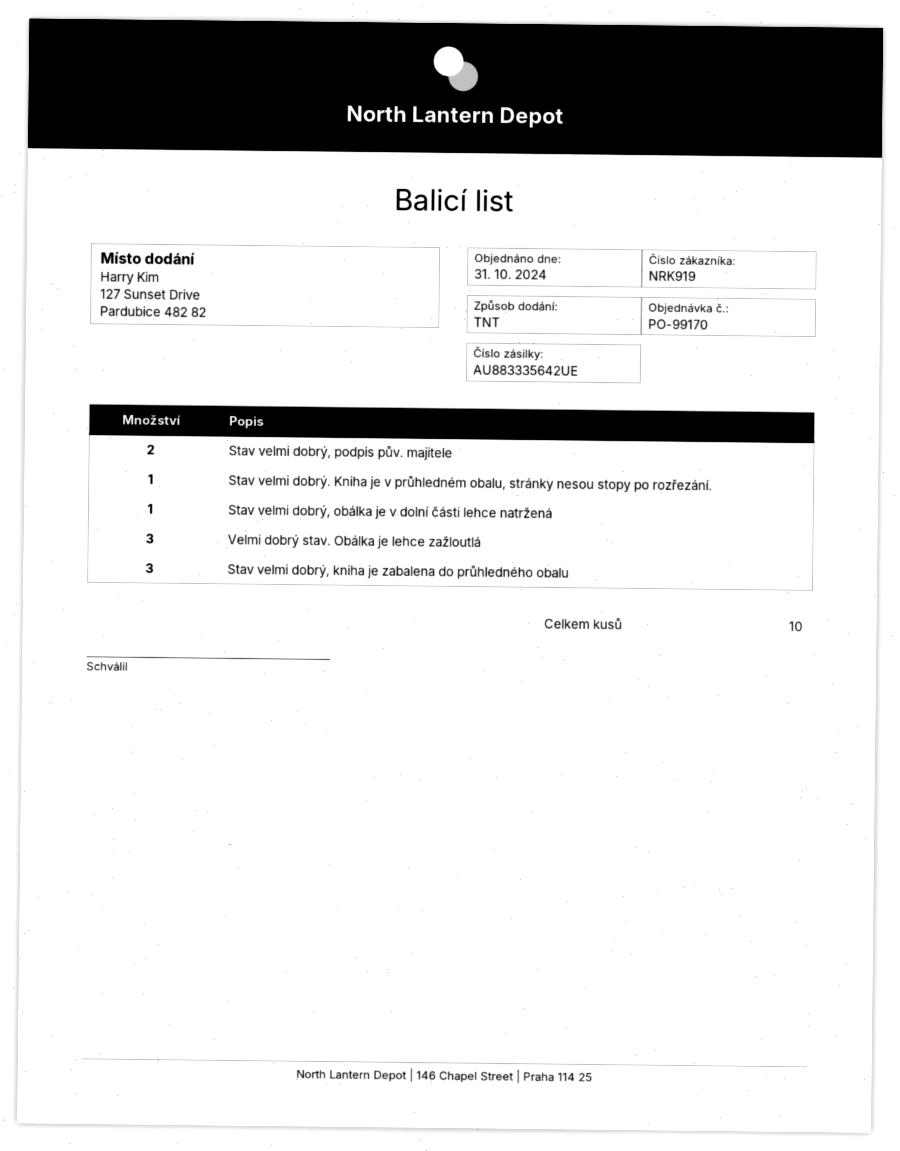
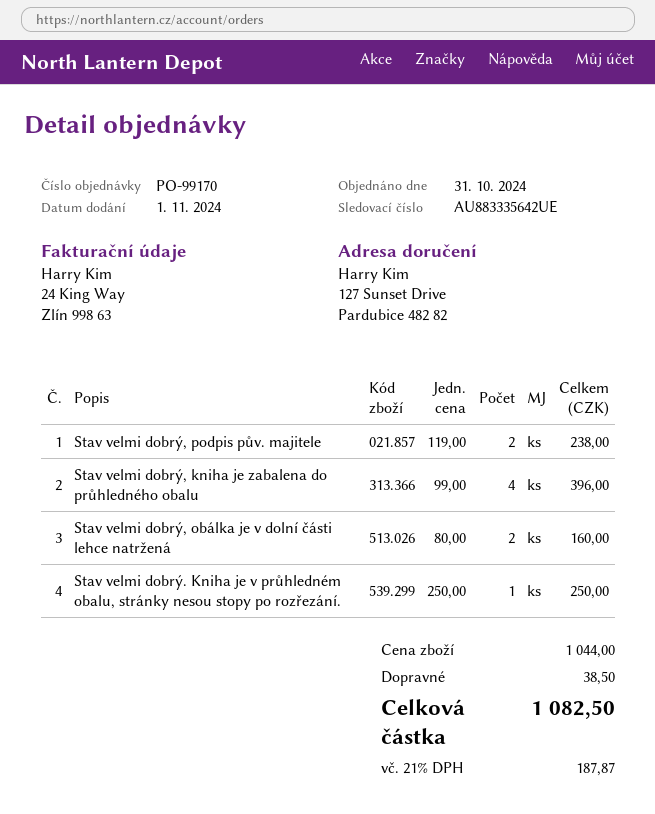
Stav velmi dobrý, obálka je v dolní části lehce natržená: 1 -> 2
Velmi dobrý stav. Obálka je lehce zažloutlá: 3 -> none
Stav velmi dobrý, kniha je zabalena do průhledného obalu: 3 -> 4

